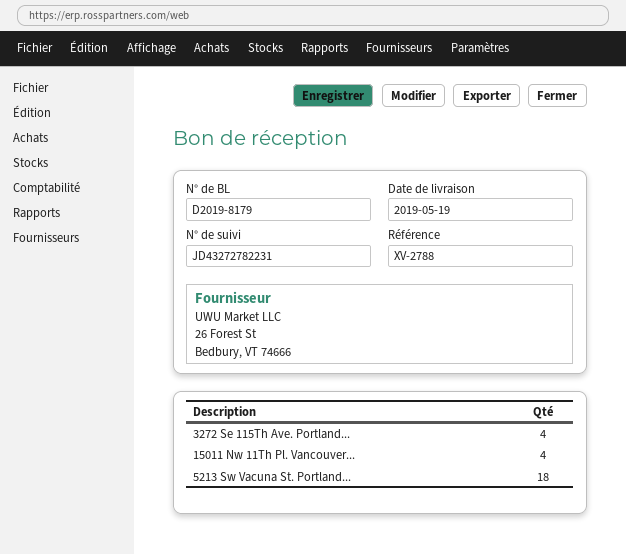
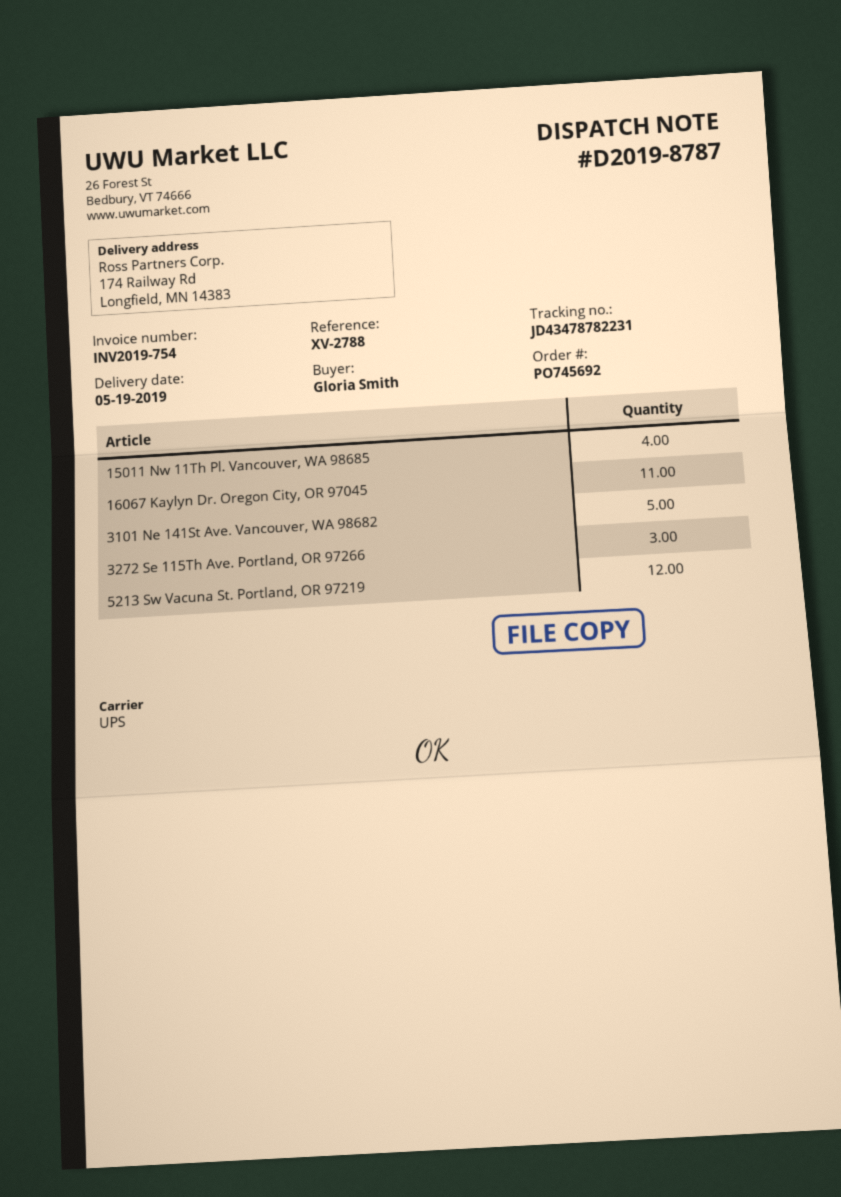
delivery note number: D2019-8179 -> D2019-8787
tracking number: JD43272782231 -> JD43478782231
3272 Se 115Th Ave. Portland...: 4 -> 3
5213 Sw Vacuna St. Portland...: 18 -> 12
16067 Kaylyn Dr. Oregon City, OR 97045: none -> 11
3101 Ne 141St Ave. Vancouver, WA 98682: none -> 5

